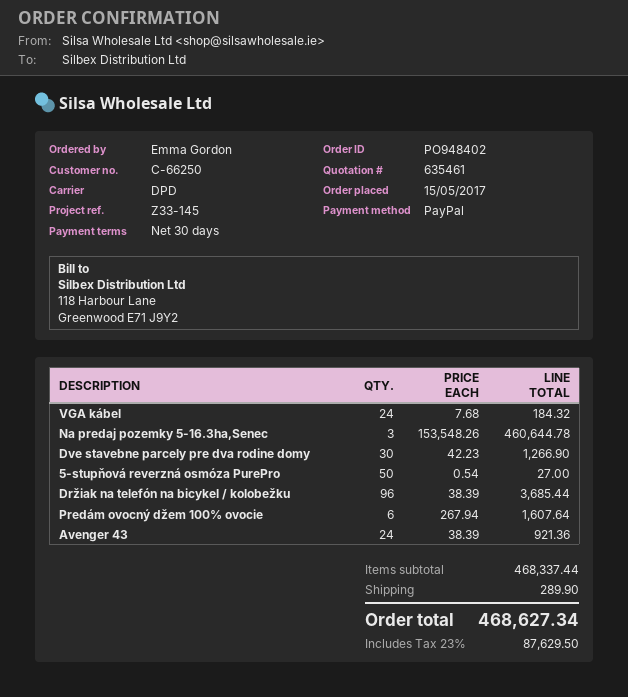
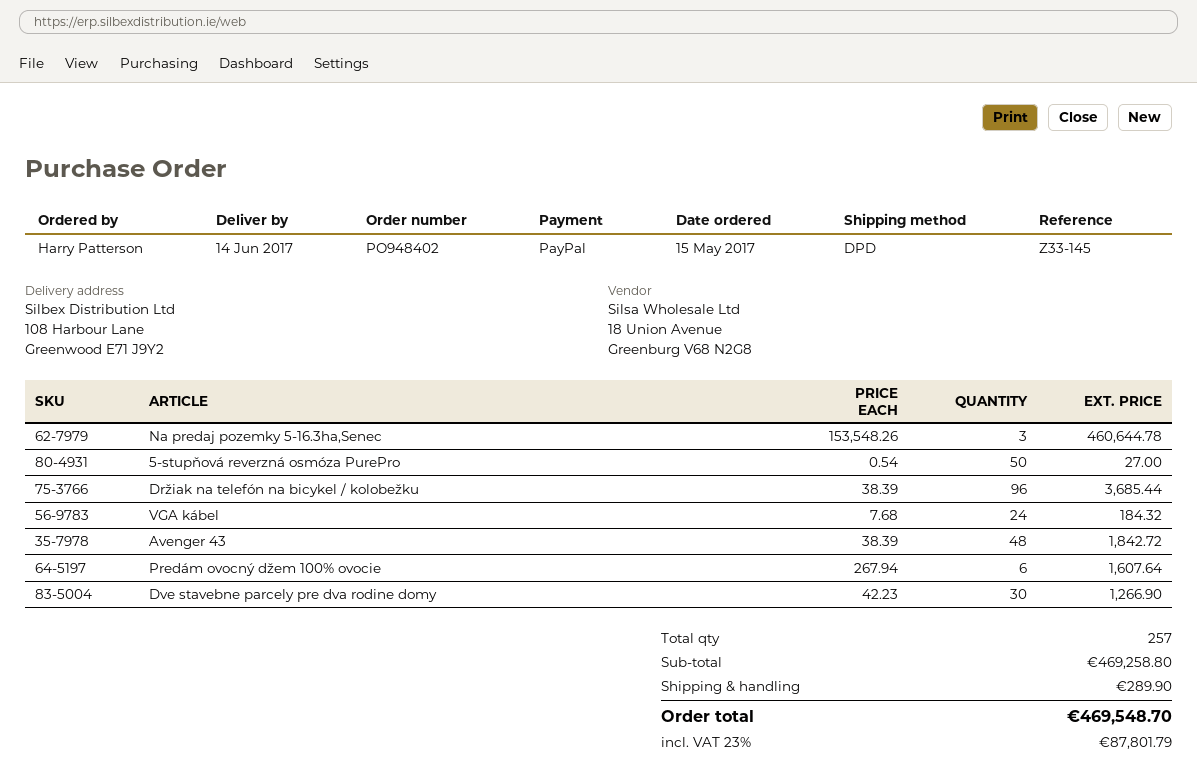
ordered by: Emma Gordon -> Harry Patterson
Avenger 43: 24 x 38.39 = 921.36 -> 48 x 38.39 = 1842.72
subtotal: 468337.44 -> 469258.80
tax: 23% = 87629.50 -> 23% = 87801.79
total: 468627.34 -> 469548.70

